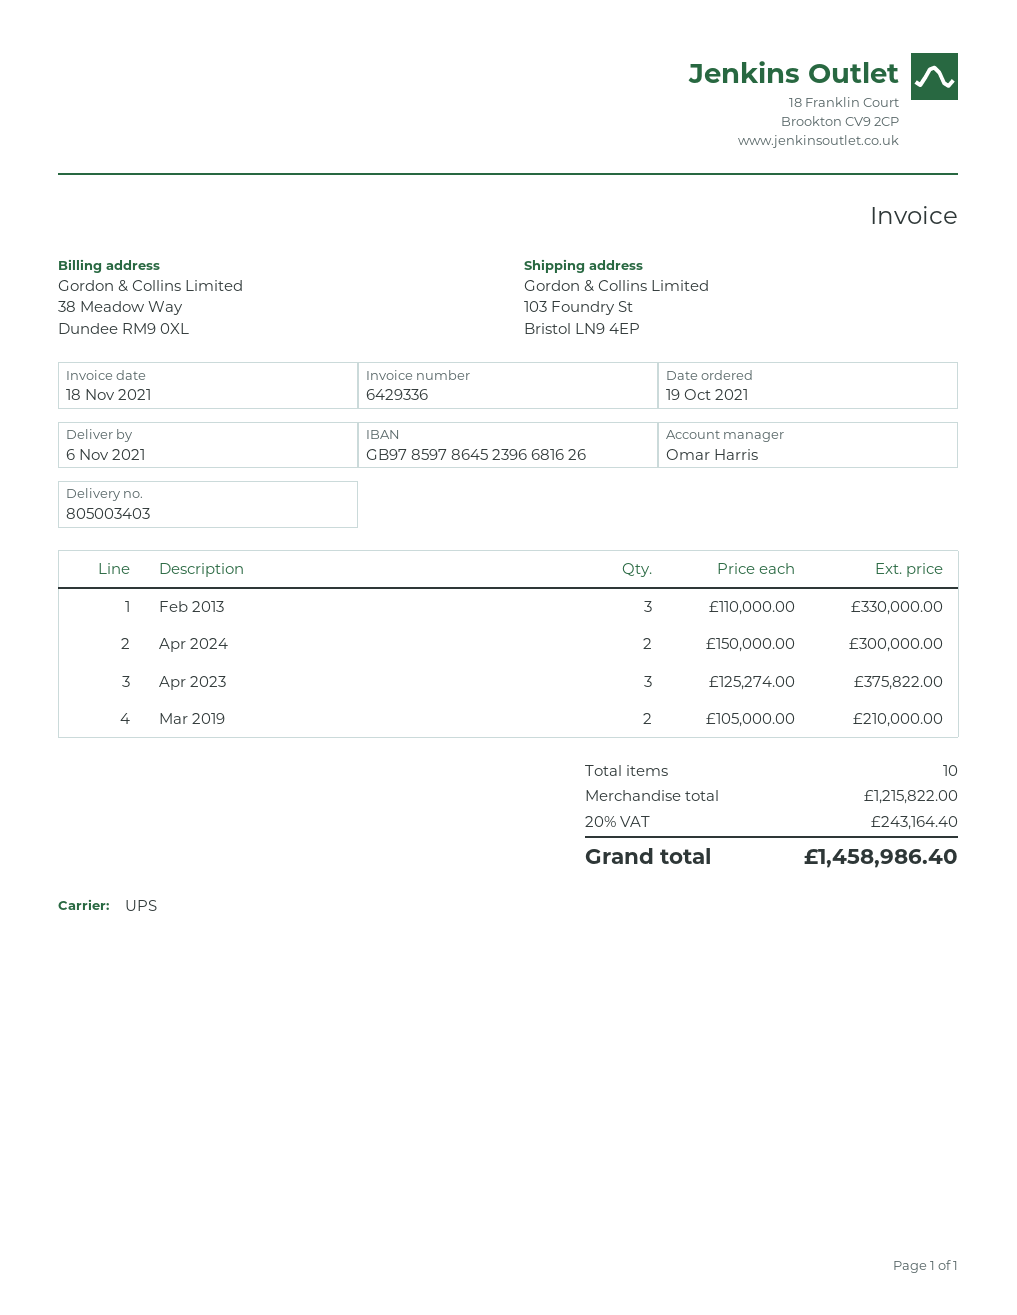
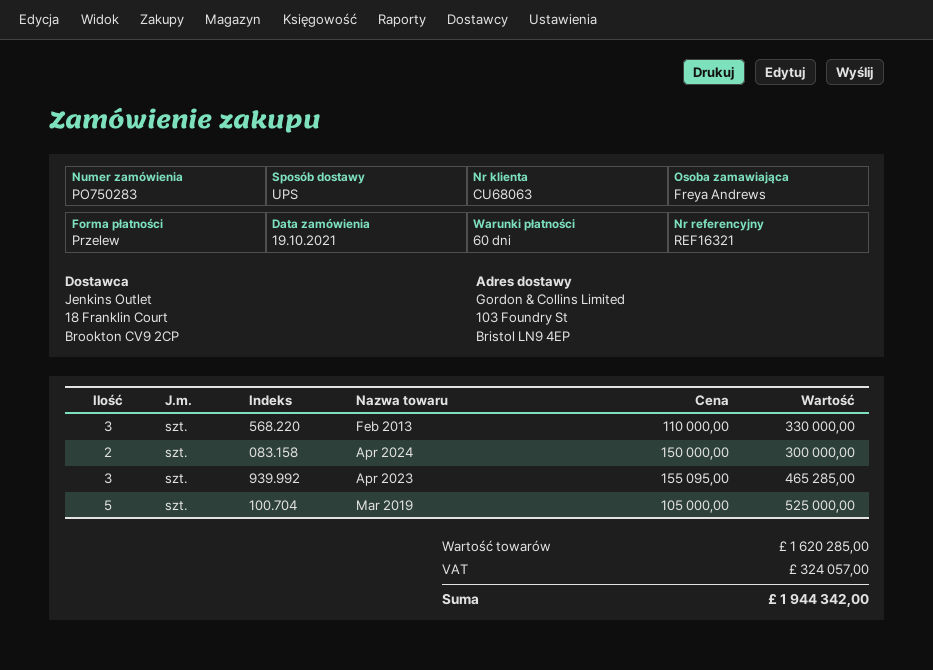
Apr 2023: 3 x 125274.00 = 375822.00 -> 3 x 155095.00 = 465285.00
Mar 2019: 2 x 105000.00 = 210000.00 -> 5 x 105000.00 = 525000.00
subtotal: 1215822.00 -> 1620285.00
tax: 243164.40 -> 324057.00
total: 1458986.40 -> 1944342.00

